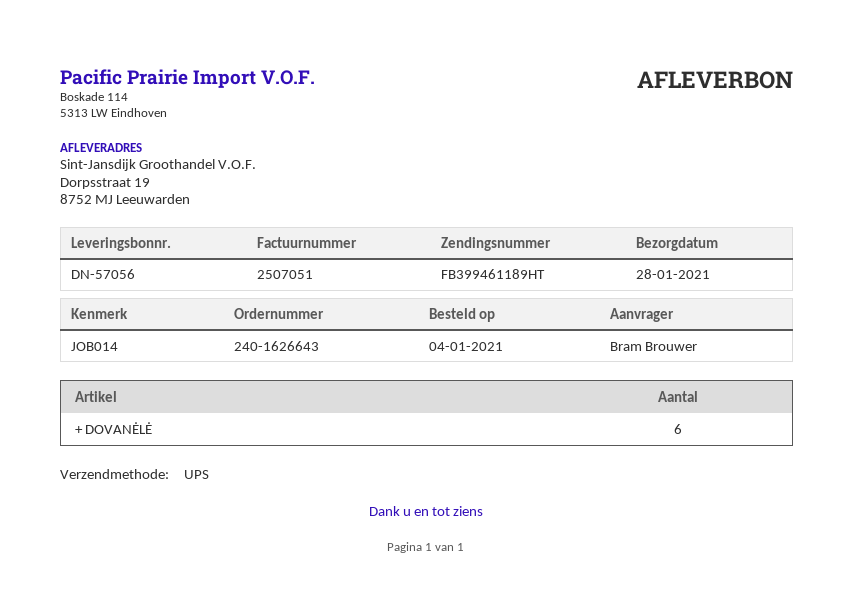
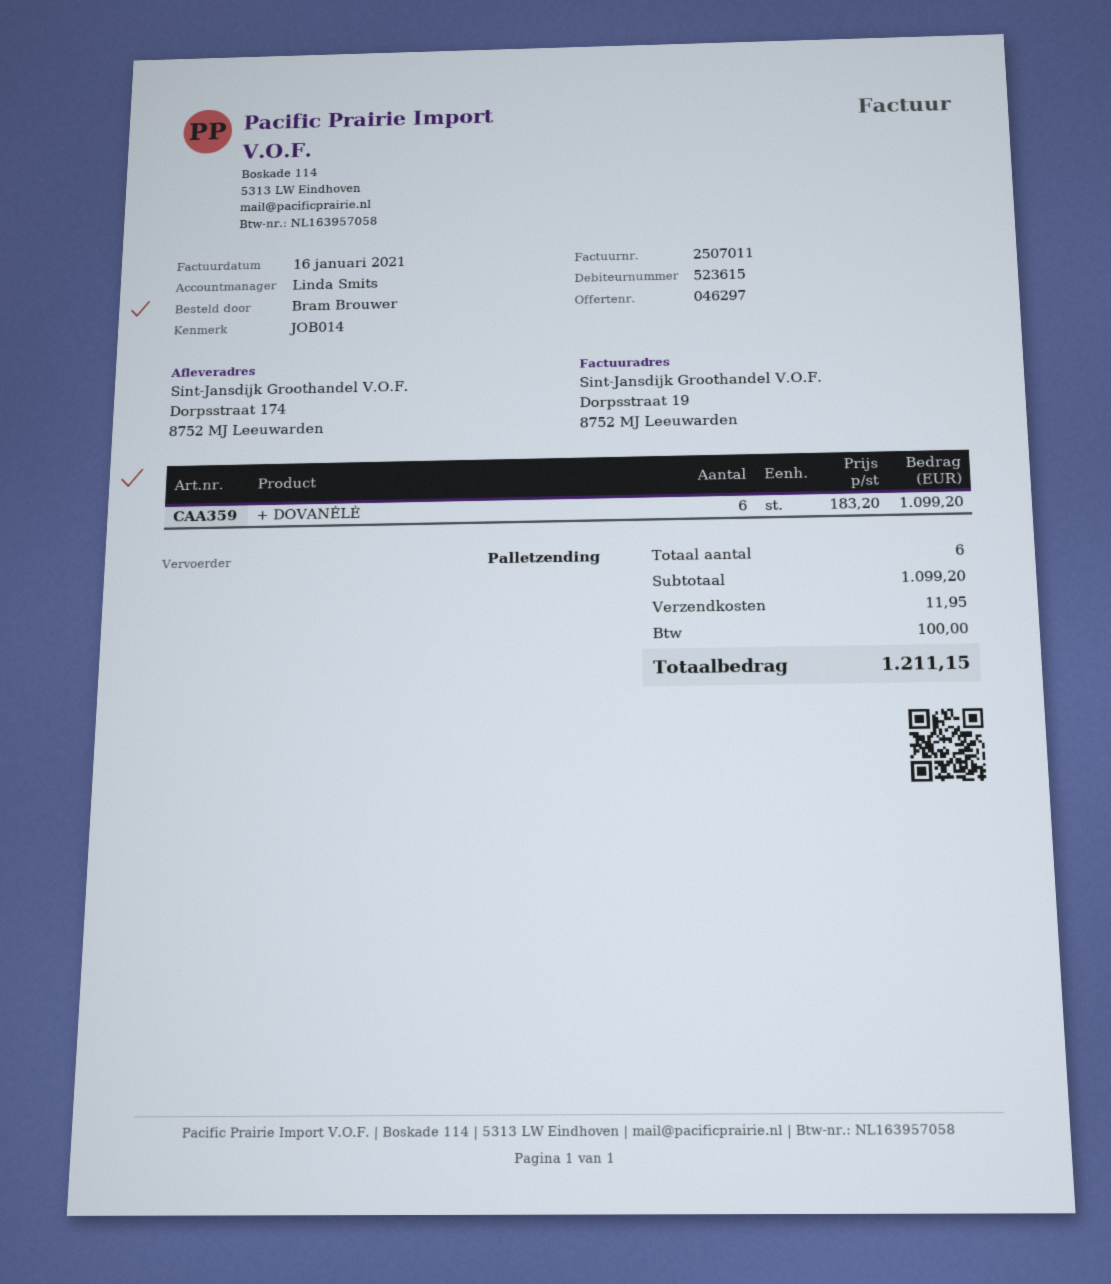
invoice number: 2507051 -> 2507011
shipping method: UPS -> pallet freight
ship to: Dorpsstraat 19, 8752 MJ Leeuwarden -> Dorpsstraat 174, 8752 MJ Leeuwarden

